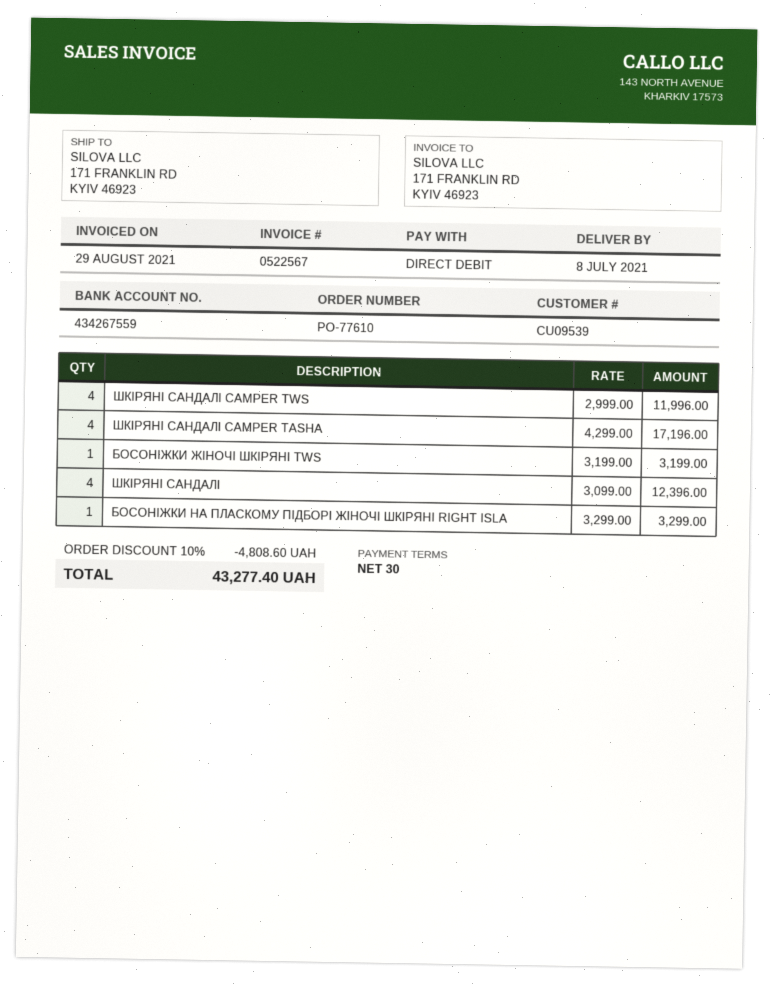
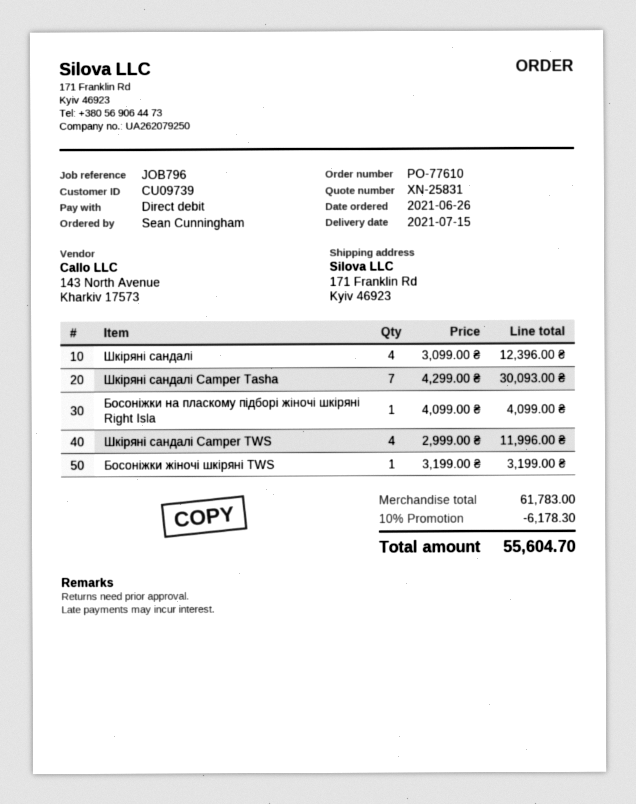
delivery date: 2021-07-08 -> 2021-07-15
customer number: CU09539 -> CU09739
ШКІРЯНІ САНДАЛІ CAMPER TASHA: 4 x 4299.00 = 17196.00 -> 7 x 4299.00 = 30093.00
БОСОНІЖКИ НА ПЛАСКОМУ ПІДБОРІ ЖІНОЧІ ШКІРЯНІ RIGHT ISLA: 1 x 3299.00 = 3299.00 -> 1 x 4099.00 = 4099.00
discount: 10% = 4808.60 -> 10% = 6178.30
total: 43277.40 -> 55604.70

